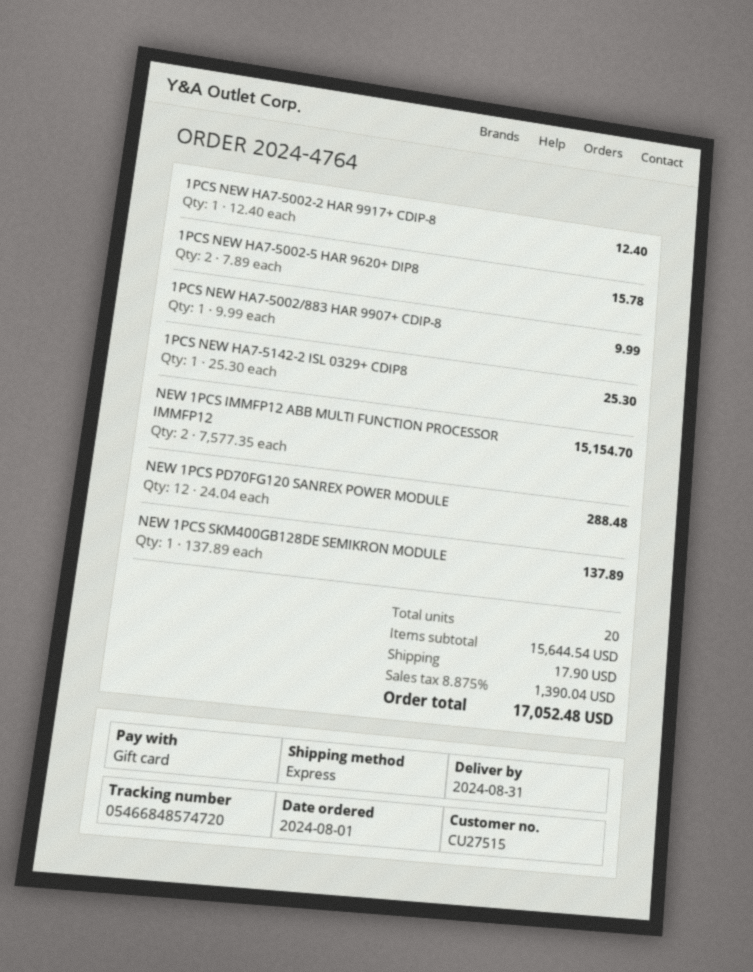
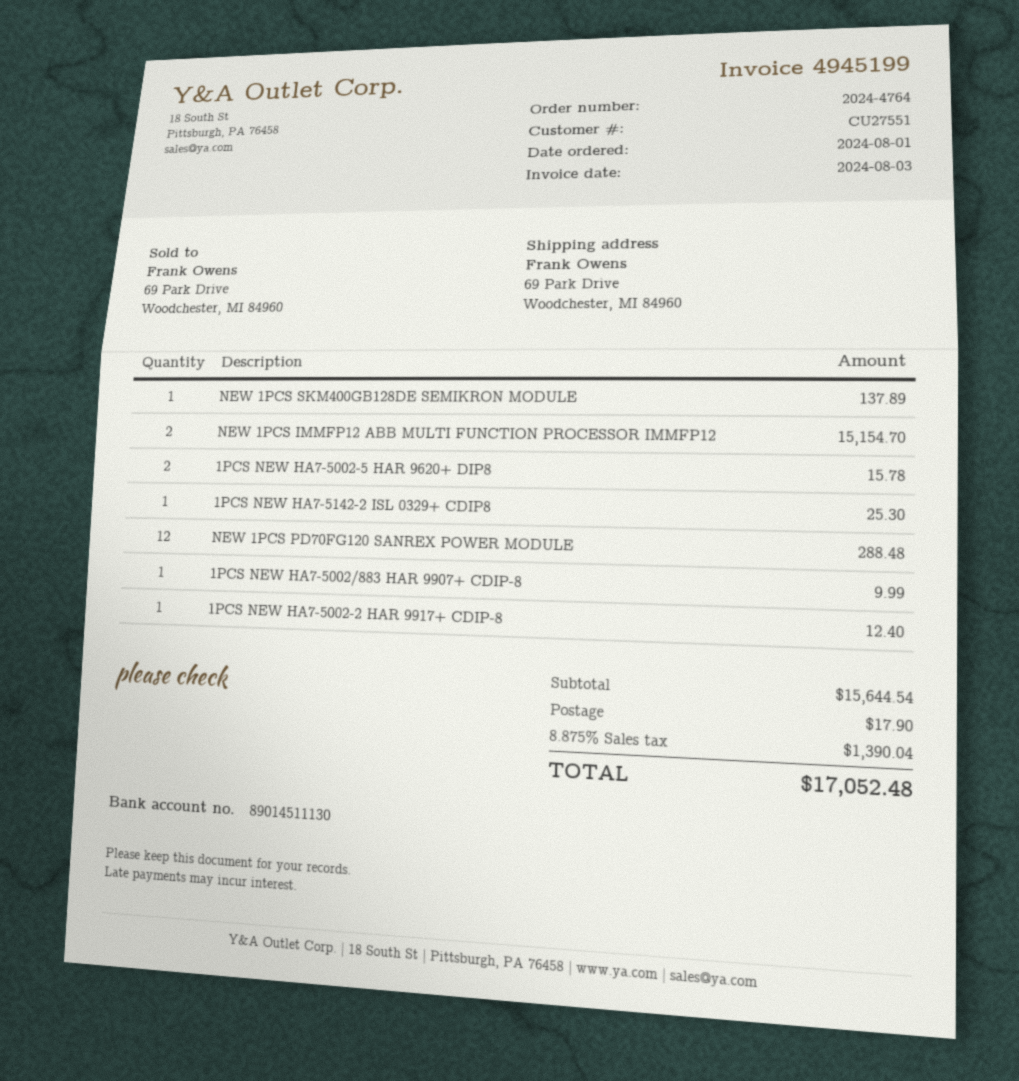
customer number: CU27515 -> CU27551

